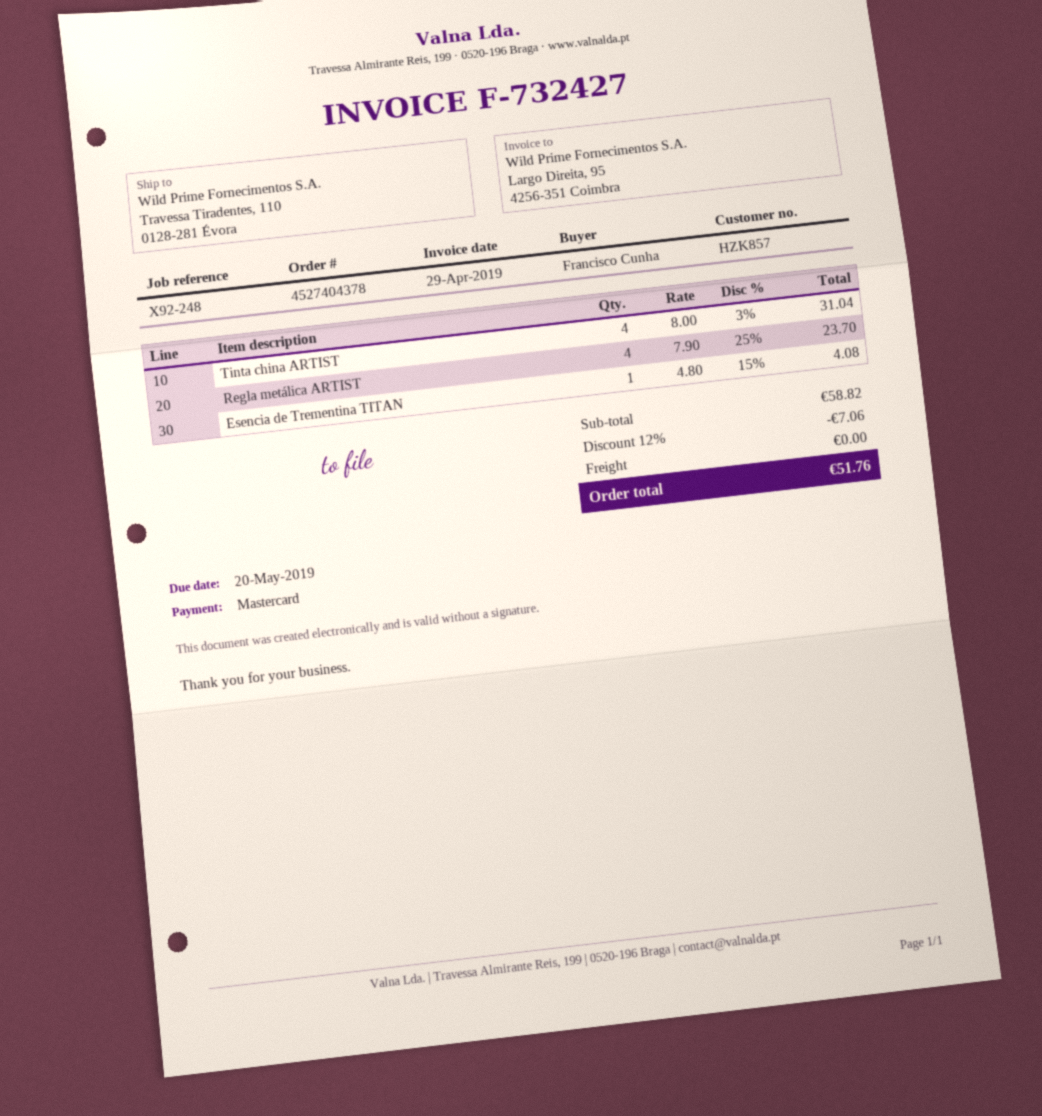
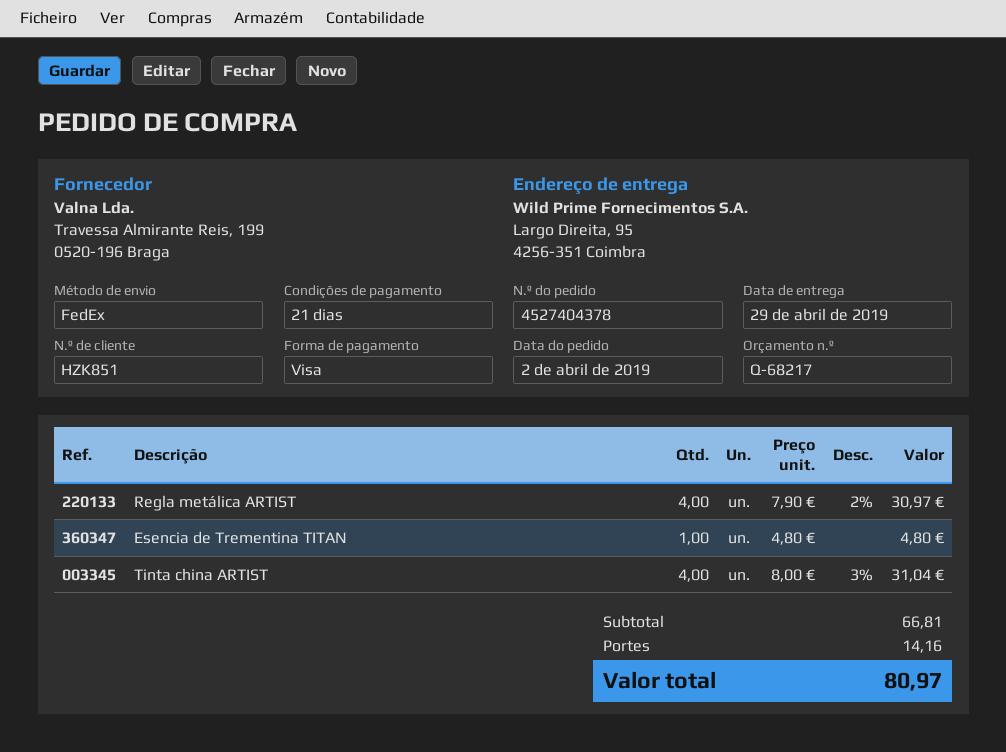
customer number: HZK857 -> HZK851
payment method: Mastercard -> Visa
ship to: Travessa Tiradentes, 110, 0128-281 Évora -> Largo Direita, 95, 4256-351 Coimbra
Regla metálica ARTIST: 4 x 7.90 - 25% = 23.70 -> 4 x 7.90 - 2% = 30.97
Esencia de Trementina TITAN: 1 x 4.80 - 15% = 4.08 -> 1 x 4.80 = 4.80
subtotal: 58.82 -> 66.81
discount: 12% = 7.06 -> none
shipping: 0.00 -> 14.16
total: 51.76 -> 80.97

